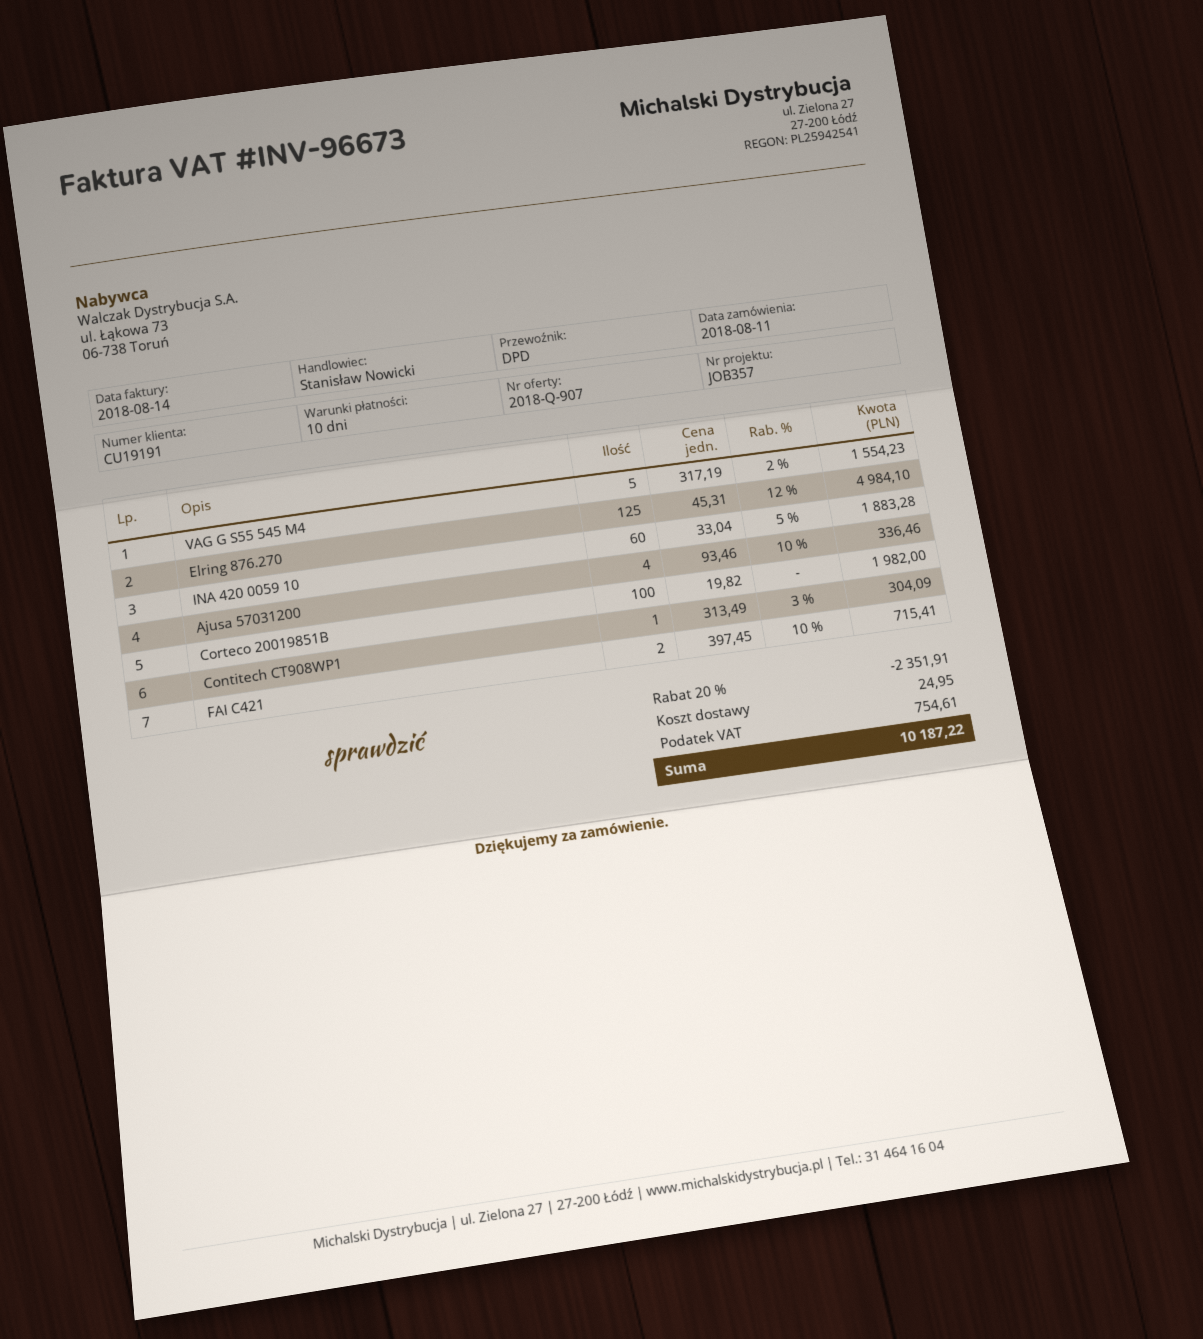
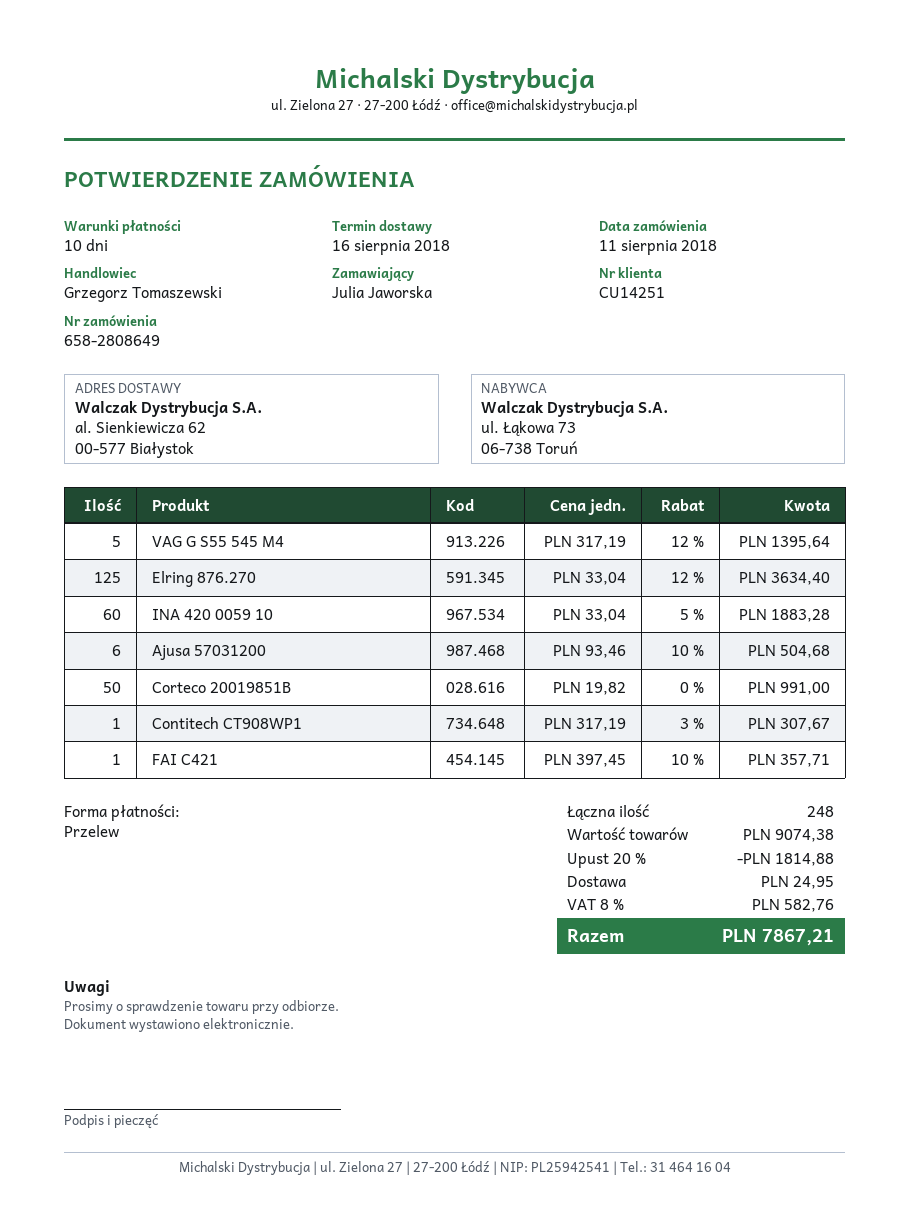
customer number: CU19191 -> CU14251
sales rep: Stanisław Nowicki -> Grzegorz Tomaszewski
VAG G S55 545 M4: 5 x 317.19 - 2% = 1554.23 -> 5 x 317.19 - 12% = 1395.64
Elring 876.270: 125 x 45.31 - 12% = 4984.10 -> 125 x 33.04 - 12% = 3634.40
Ajusa 57031200: 4 x 93.46 - 10% = 336.46 -> 6 x 93.46 - 10% = 504.68
Corteco 20019851B: 100 x 19.82 = 1982.00 -> 50 x 19.82 = 991.00
Contitech CT908WP1: 1 x 313.49 - 3% = 304.09 -> 1 x 317.19 - 3% = 307.67
FAI C421: 2 x 397.45 - 10% = 715.41 -> 1 x 397.45 - 10% = 357.71
discount: 20% = 2351.91 -> 20% = 1814.88
tax: 754.61 -> 582.76
total: 10187.22 -> 7867.21

